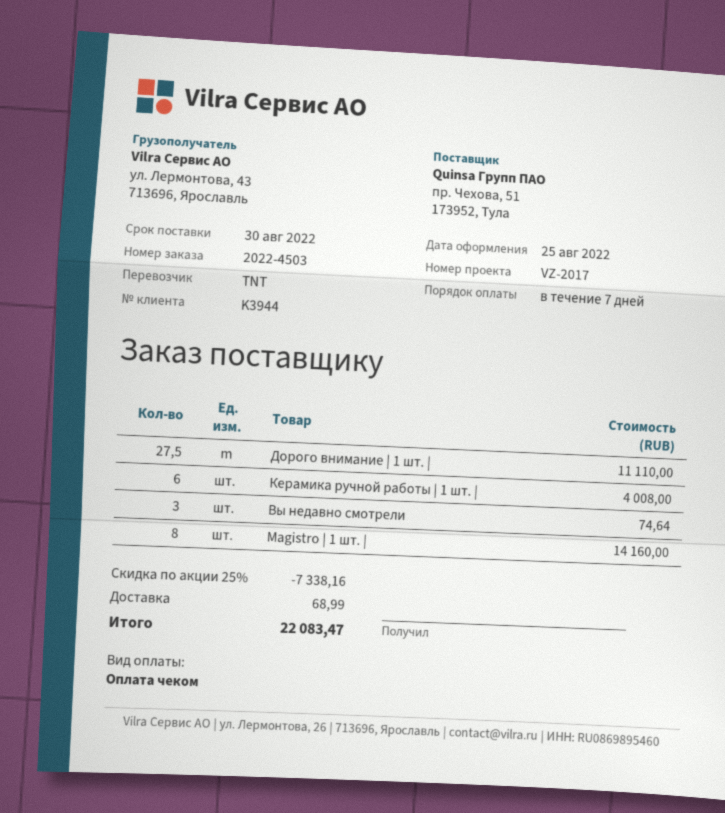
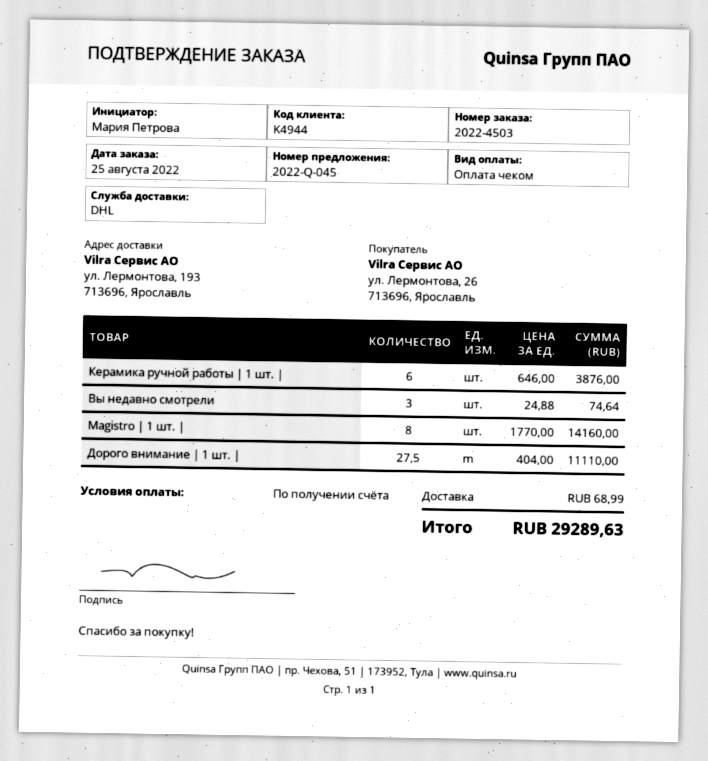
payment terms: 7 days -> on receipt
customer number: K3944 -> K4944
shipping method: TNT -> DHL
ship to: ул. Лермонтова, 43, 713696, Ярославль -> ул. Лермонтова, 193, 713696, Ярославль
Керамика ручной работы | 1 шт. |: 6 for 4008.00 -> 6 for 3876.00
discount: 25% = 7338.16 -> none
total: 22083.47 -> 29289.63

